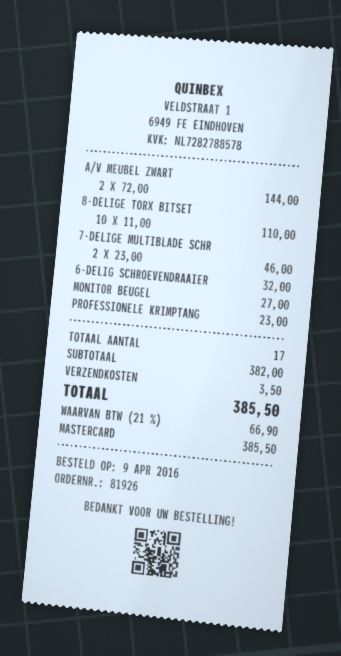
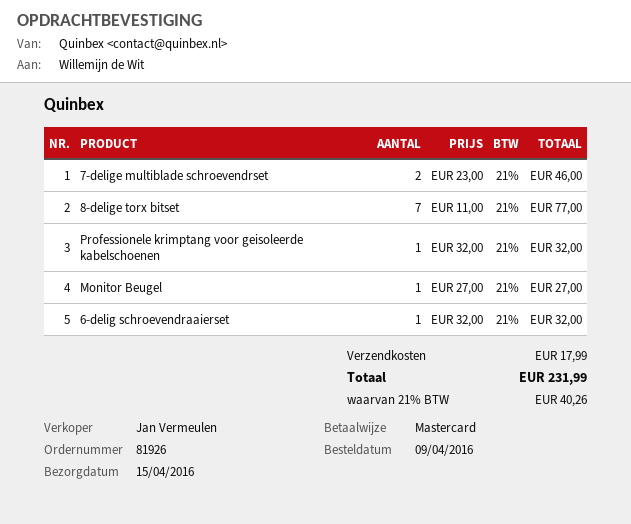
A/V MEUBEL ZWART: 2 x 72.00 = 144.00 -> none
8-DELIGE TORX BITSET: 10 x 11.00 = 110.00 -> 7 x 11.00 = 77.00
PROFESSIONELE KRIMPTANG: 1 x 23.00 = 23.00 -> 1 x 32.00 = 32.00
shipping: 3.50 -> 17.99
tax: 21% = 66.90 -> 21% = 40.26
total: 385.50 -> 231.99

